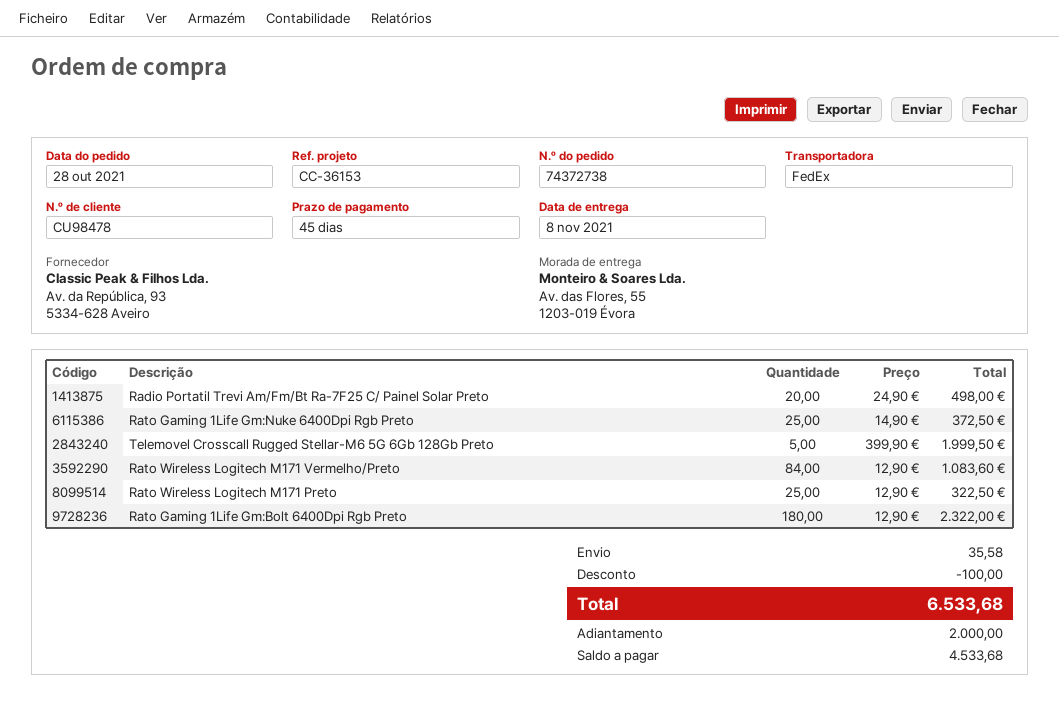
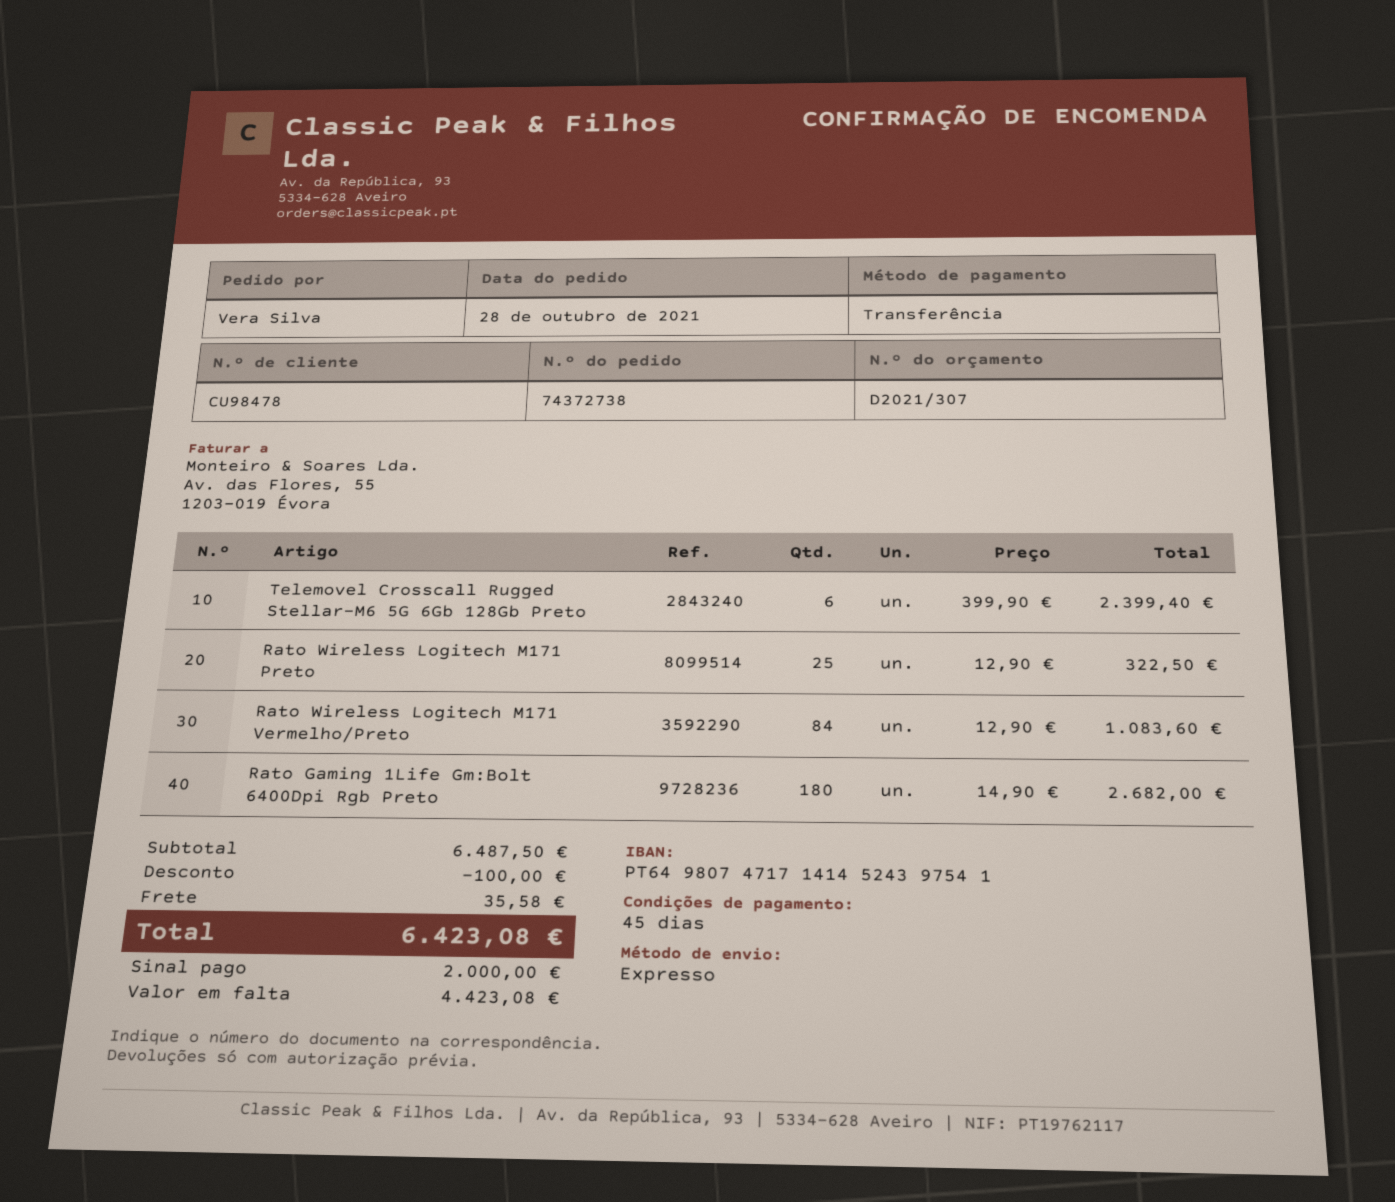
shipping method: FedEx -> express
Radio Portatil Trevi Am/Fm/Bt Ra-7F25 C/ Painel Solar Preto: 20 x 24.90 = 498.00 -> none
Rato Gaming 1Life Gm:Nuke 6400Dpi Rgb Preto: 25 x 14.90 = 372.50 -> none
Telemovel Crosscall Rugged Stellar-M6 5G 6Gb 128Gb Preto: 5 x 399.90 = 1999.50 -> 6 x 399.90 = 2399.40
Rato Gaming 1Life Gm:Bolt 6400Dpi Rgb Preto: 180 x 12.90 = 2322.00 -> 180 x 14.90 = 2682.00
total: 6533.68 -> 6423.08
balance: 4533.68 -> 4423.08

